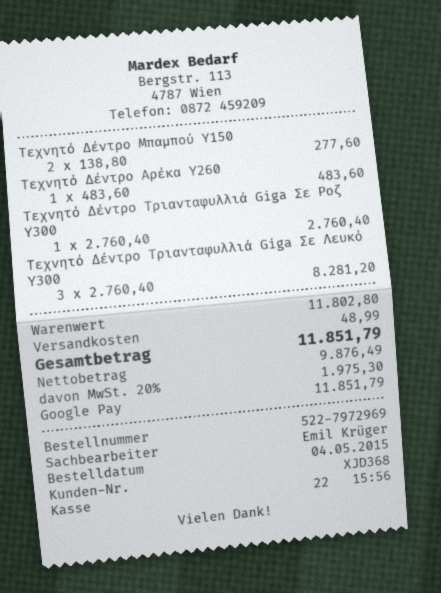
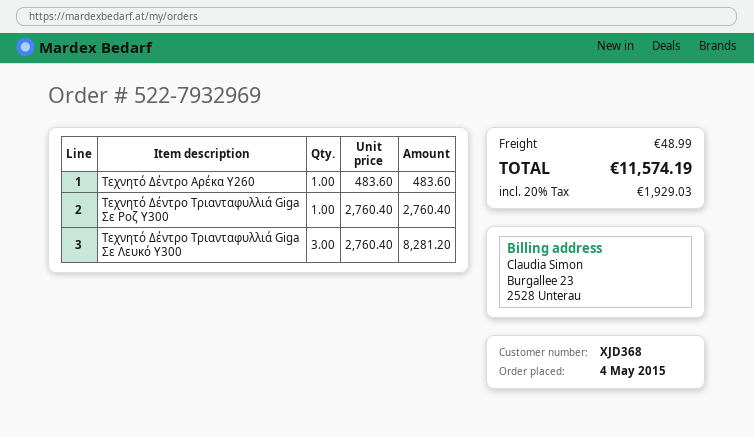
order number: 522-7972969 -> 522-7932969
Τεχνητό Δέντρο Μπαμπού Υ150: 2 x 138.80 = 277.60 -> none
tax: 20% = 1975.30 -> 20% = 1929.03
total: 11851.79 -> 11574.19

